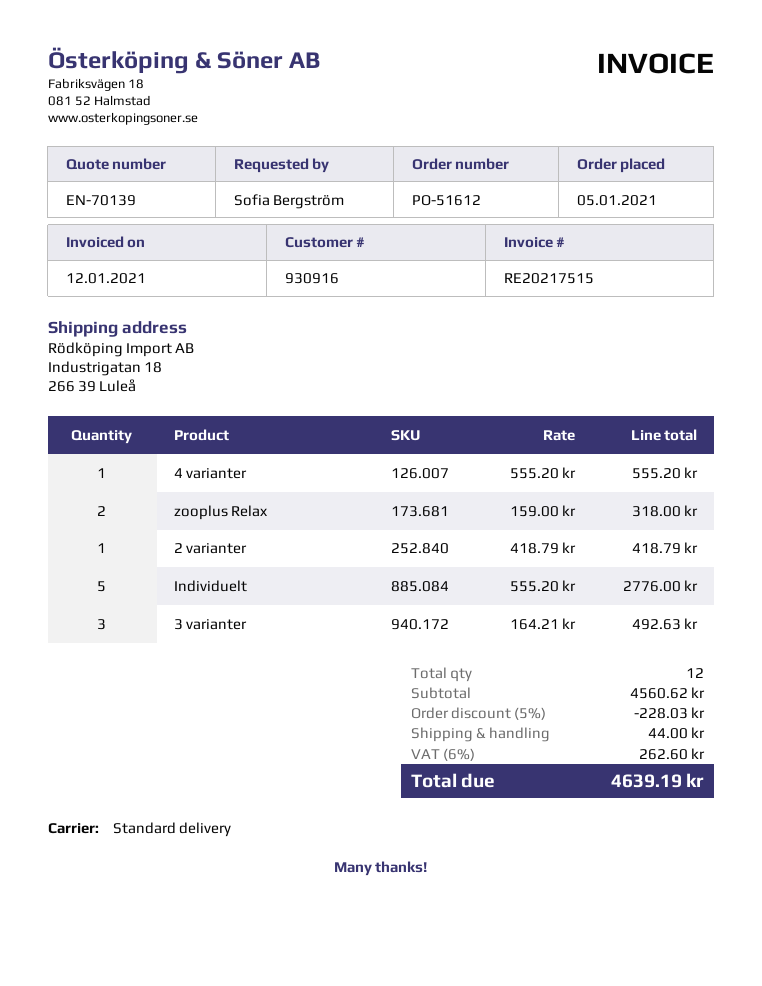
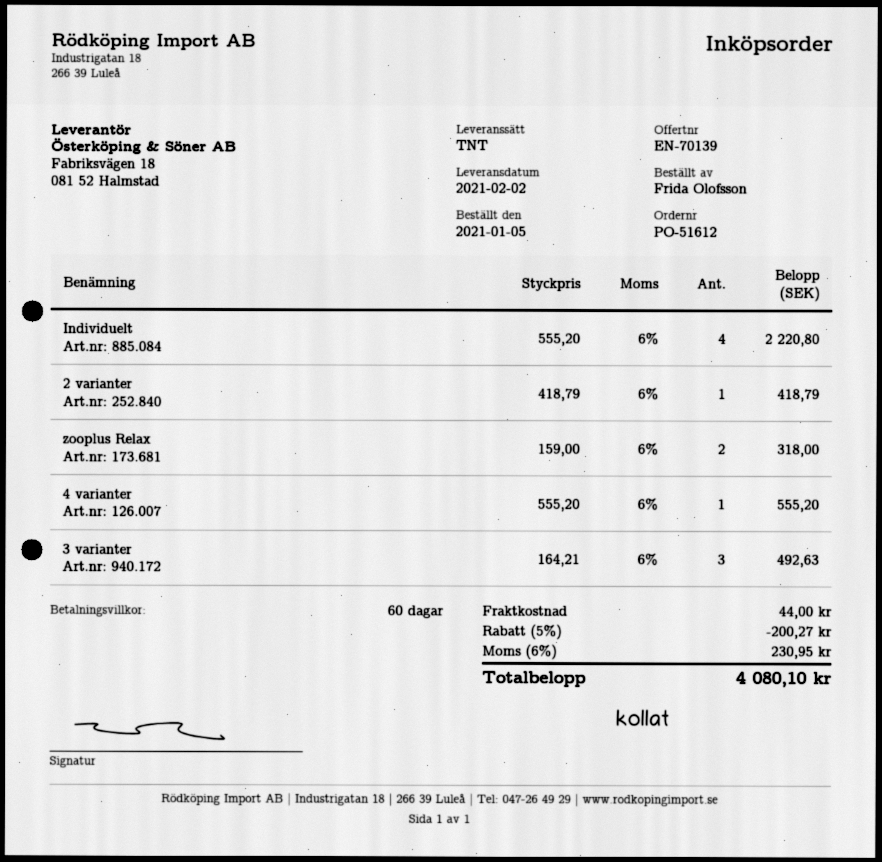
ordered by: Sofia Bergström -> Frida Olofsson
shipping method: standard -> TNT
Individuelt: 5 x 555.20 = 2776.00 -> 4 x 555.20 = 2220.80
discount: 5% = 228.03 -> 5% = 200.27
tax: 6% = 262.60 -> 6% = 230.95
total: 4639.19 -> 4080.10

